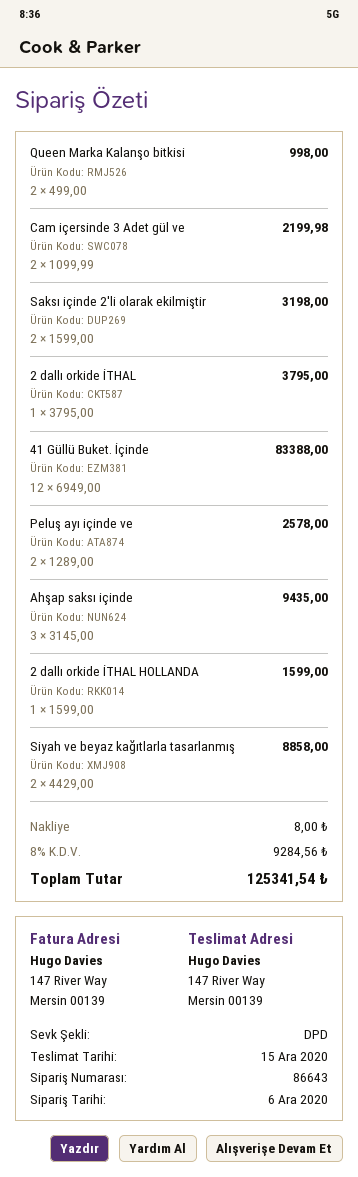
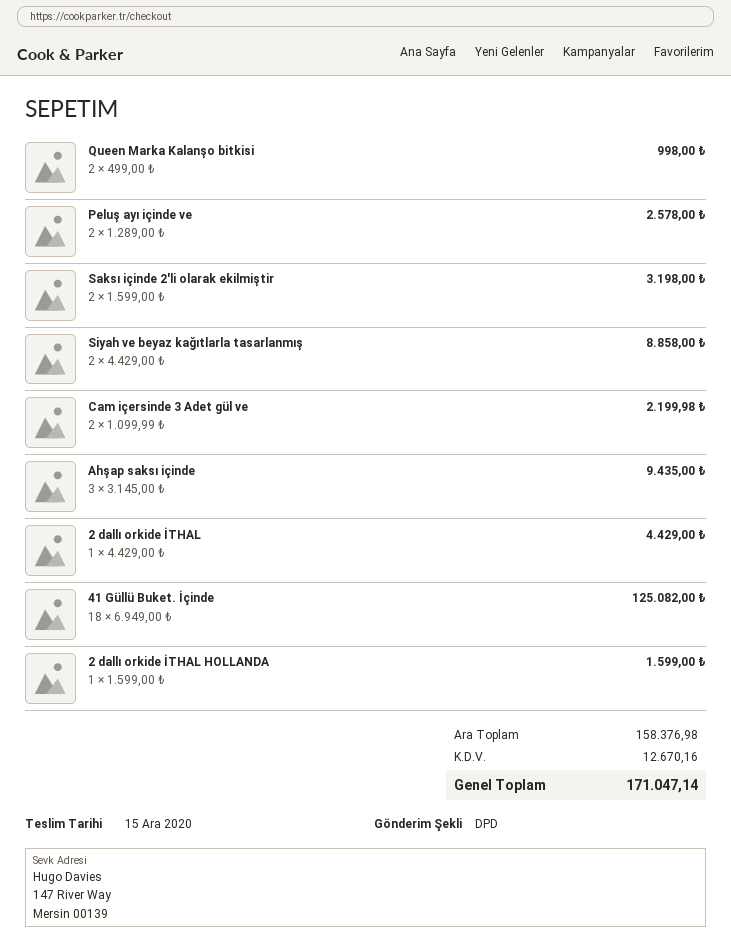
2 dallı orkide İTHAL: 1 x 3795.00 = 3795.00 -> 1 x 4429.00 = 4429.00
41 Güllü Buket. İçinde: 12 x 6949.00 = 83388.00 -> 18 x 6949.00 = 125082.00
shipping: 8.00 -> none
tax: 9284.56 -> 12670.16
total: 125341.54 -> 171047.14

